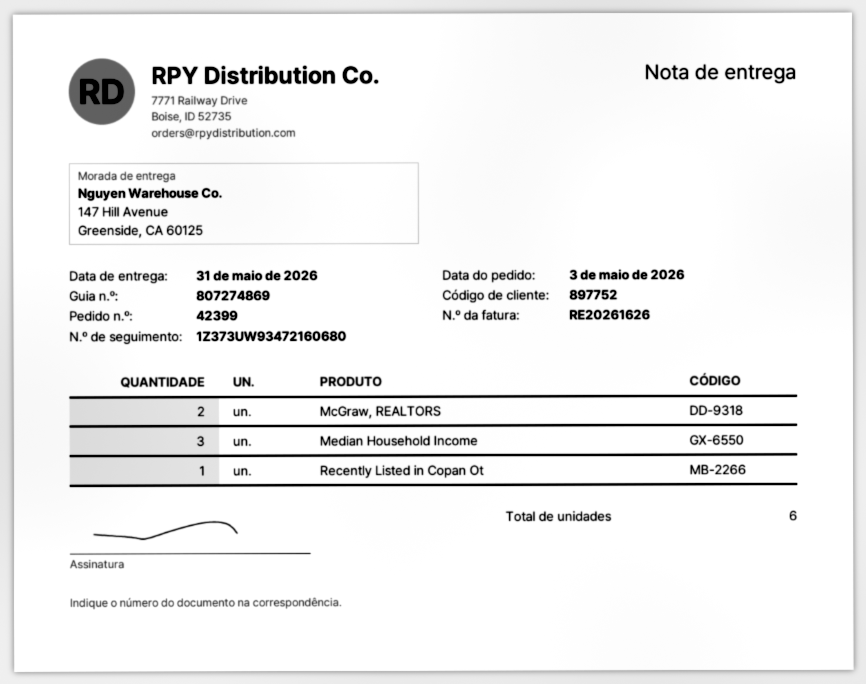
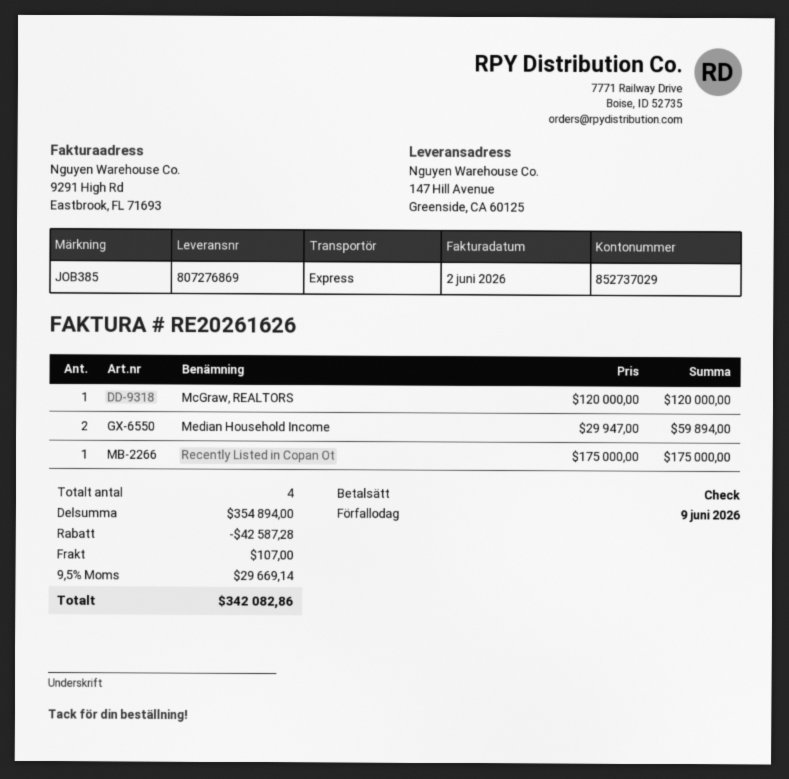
delivery note number: 807274869 -> 807276869
McGraw, REALTORS: 2 -> 1
Median Household Income: 3 -> 2
total quantity: 6 -> 4

